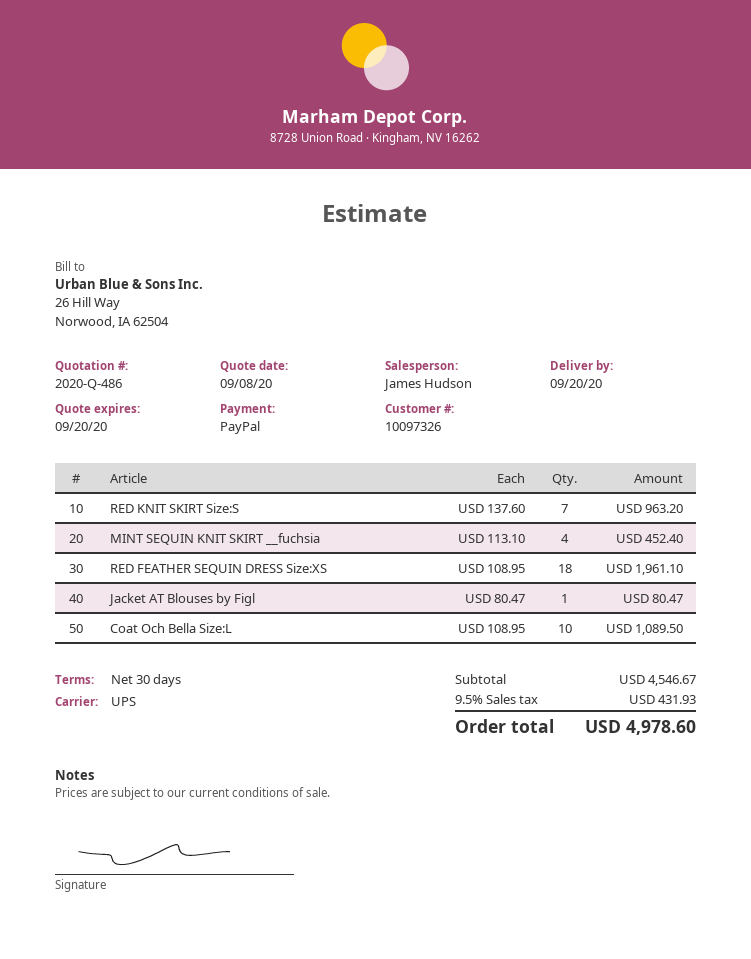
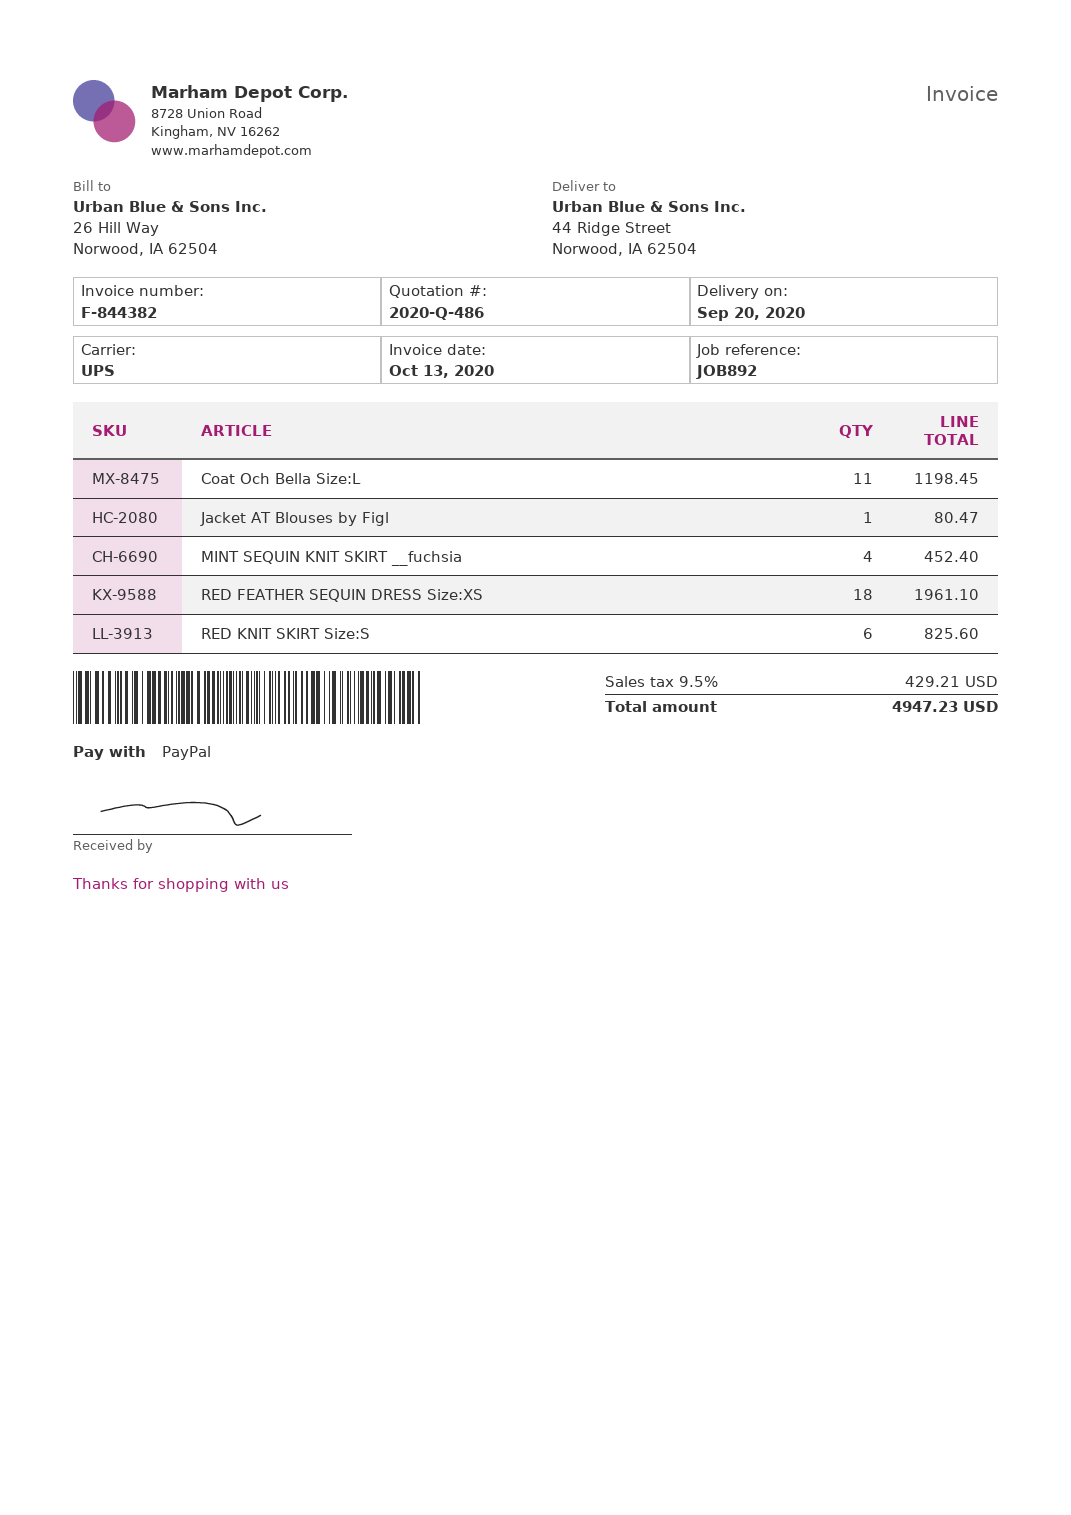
RED KNIT SKIRT Size:S: 7 for 963.20 -> 6 for 825.60
Coat Och Bella Size:L: 10 for 1089.50 -> 11 for 1198.45
tax: 9.5% = 431.93 -> 9.5% = 429.21
total: 4978.60 -> 4947.23

